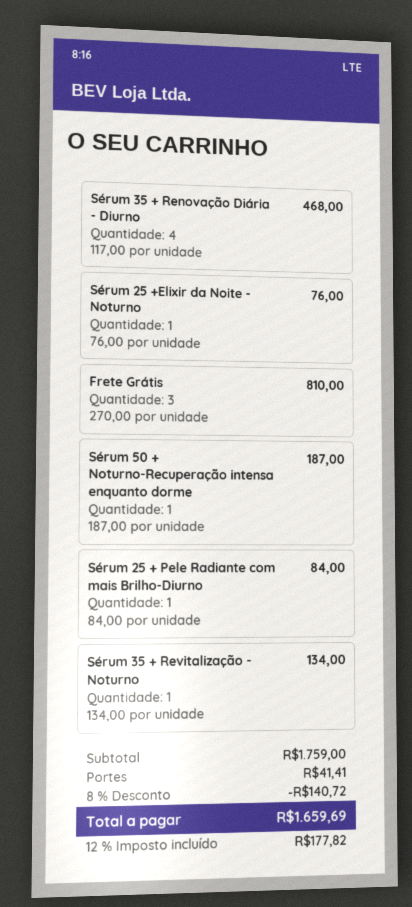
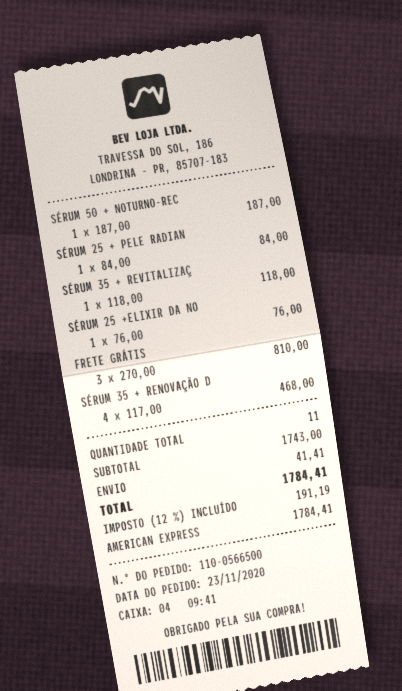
Sérum 35 + Revitalização - Noturno: 1 x 134.00 = 134.00 -> 1 x 118.00 = 118.00
subtotal: 1759.00 -> 1743.00
discount: 8% = 140.72 -> none
tax: 12% = 177.82 -> 12% = 191.19
total: 1659.69 -> 1784.41

